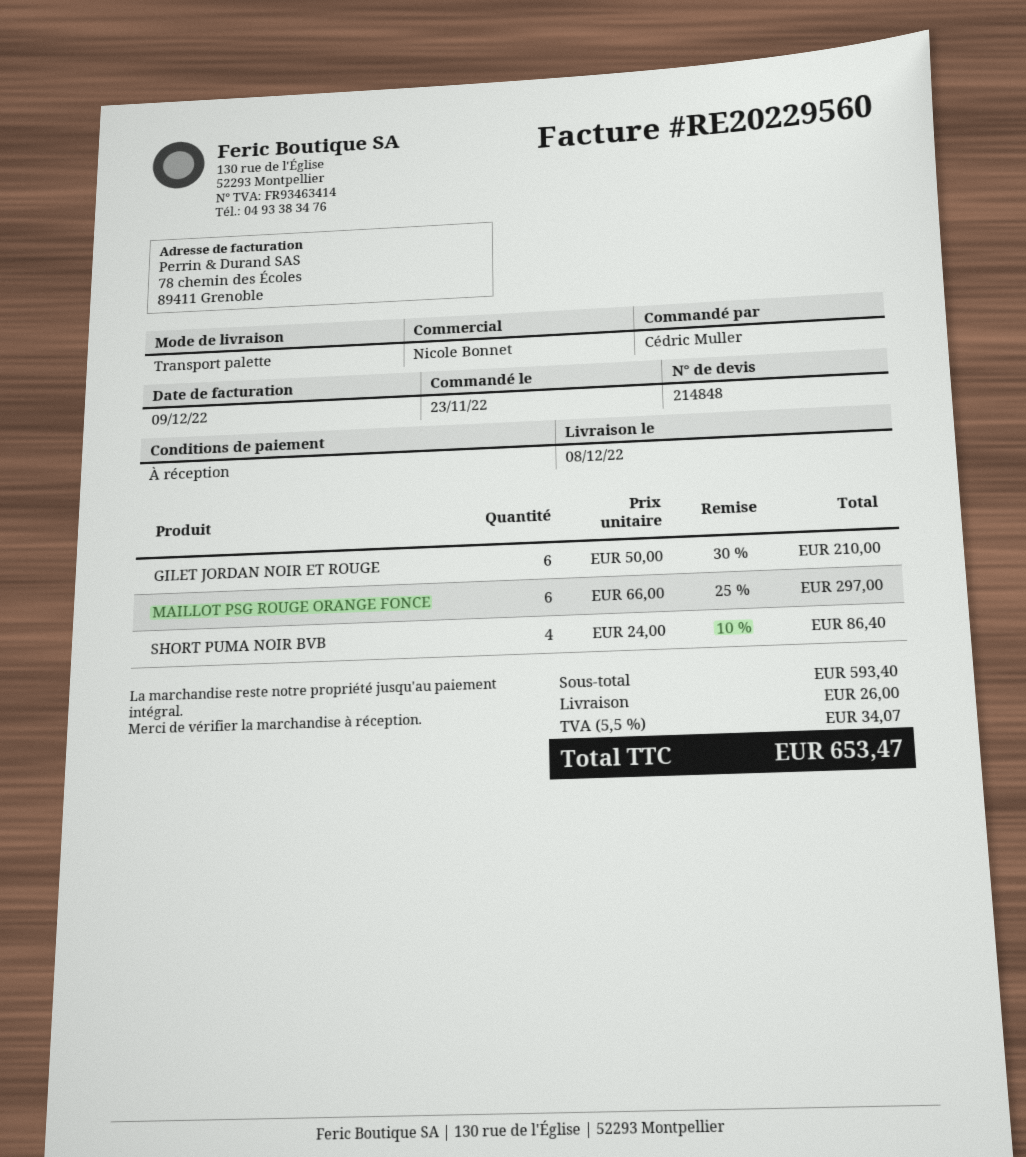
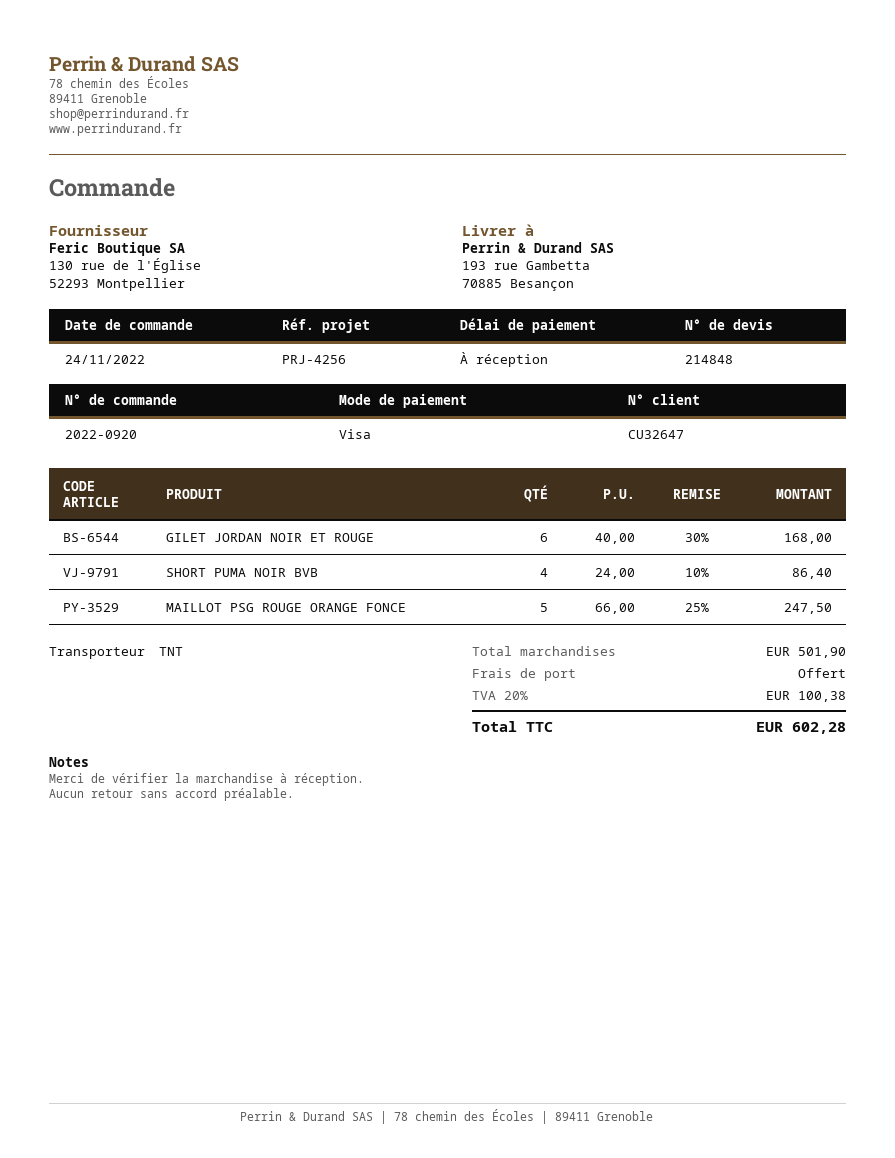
order date: 2022-11-23 -> 2022-11-24
shipping method: pallet freight -> TNT
GILET JORDAN NOIR ET ROUGE: 6 x 50.00 - 30% = 210.00 -> 6 x 40.00 - 30% = 168.00
MAILLOT PSG ROUGE ORANGE FONCE: 6 x 66.00 - 25% = 297.00 -> 5 x 66.00 - 25% = 247.50
subtotal: 593.40 -> 501.90
shipping: 26.00 -> 0.00
tax: 5.5% = 34.07 -> 20% = 100.38
total: 653.47 -> 602.28

